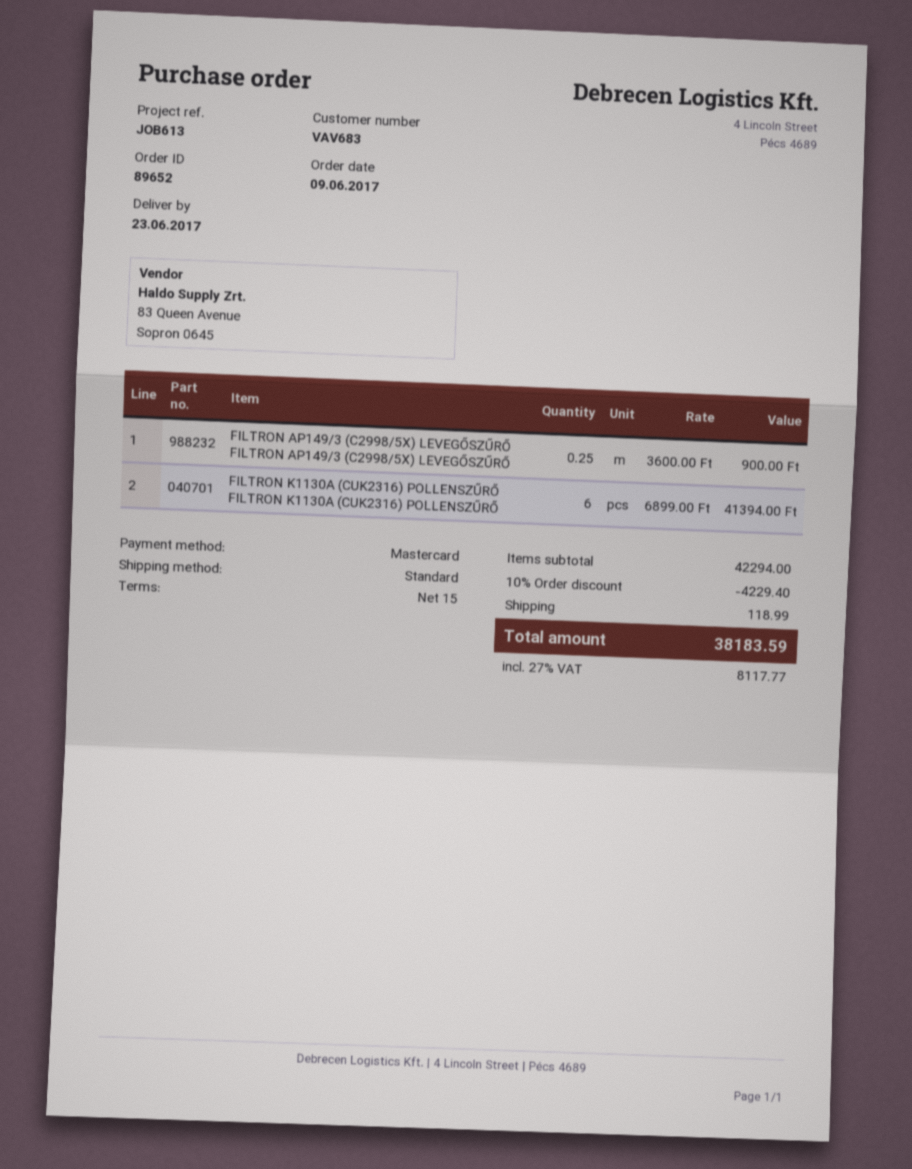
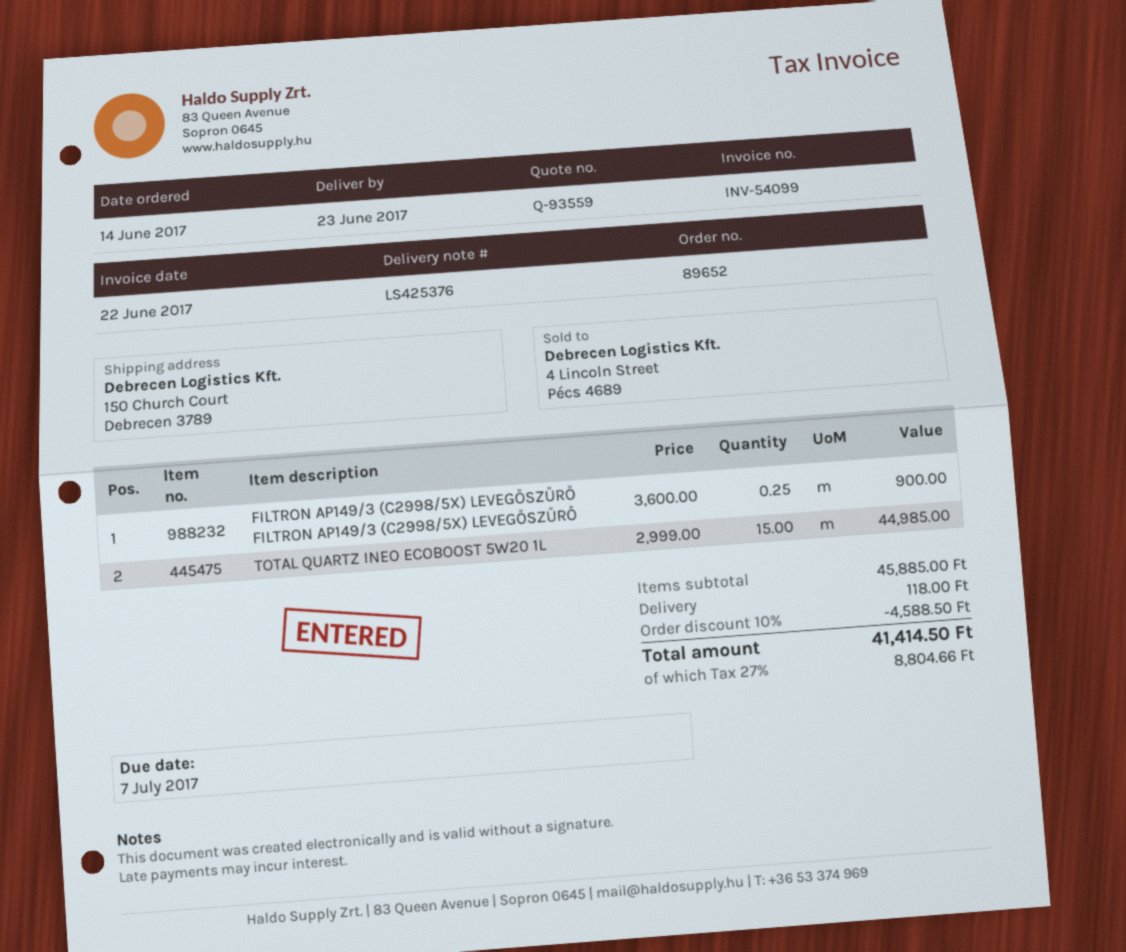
order date: 2017-06-09 -> 2017-06-14
FILTRON K1130A (CUK2316) POLLENSZŰRŐ FILTRON K1130A (CUK2316) POLLENSZŰRŐ: 6 x 6899.00 = 41394.00 -> none
TOTAL QUARTZ INEO ECOBOOST 5W20 1L: none -> 15 x 2999.00 = 44985.00
subtotal: 42294.00 -> 45885.00
discount: 10% = 4229.40 -> 10% = 4588.50
shipping: 118.99 -> 118.00
tax: 27% = 8117.77 -> 27% = 8804.66
total: 38183.59 -> 41414.50

